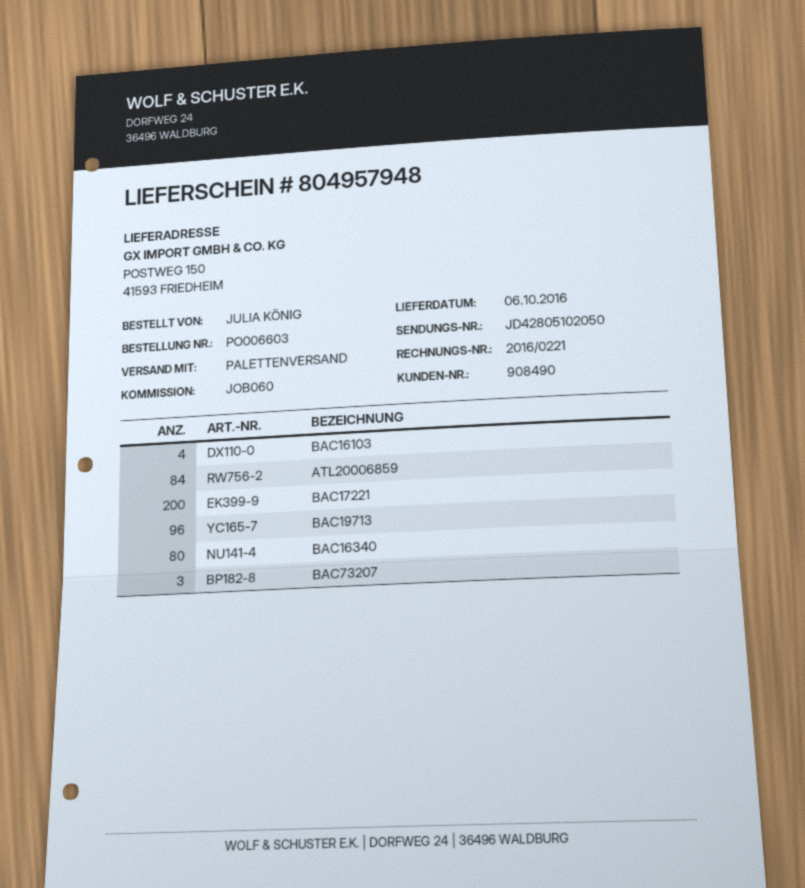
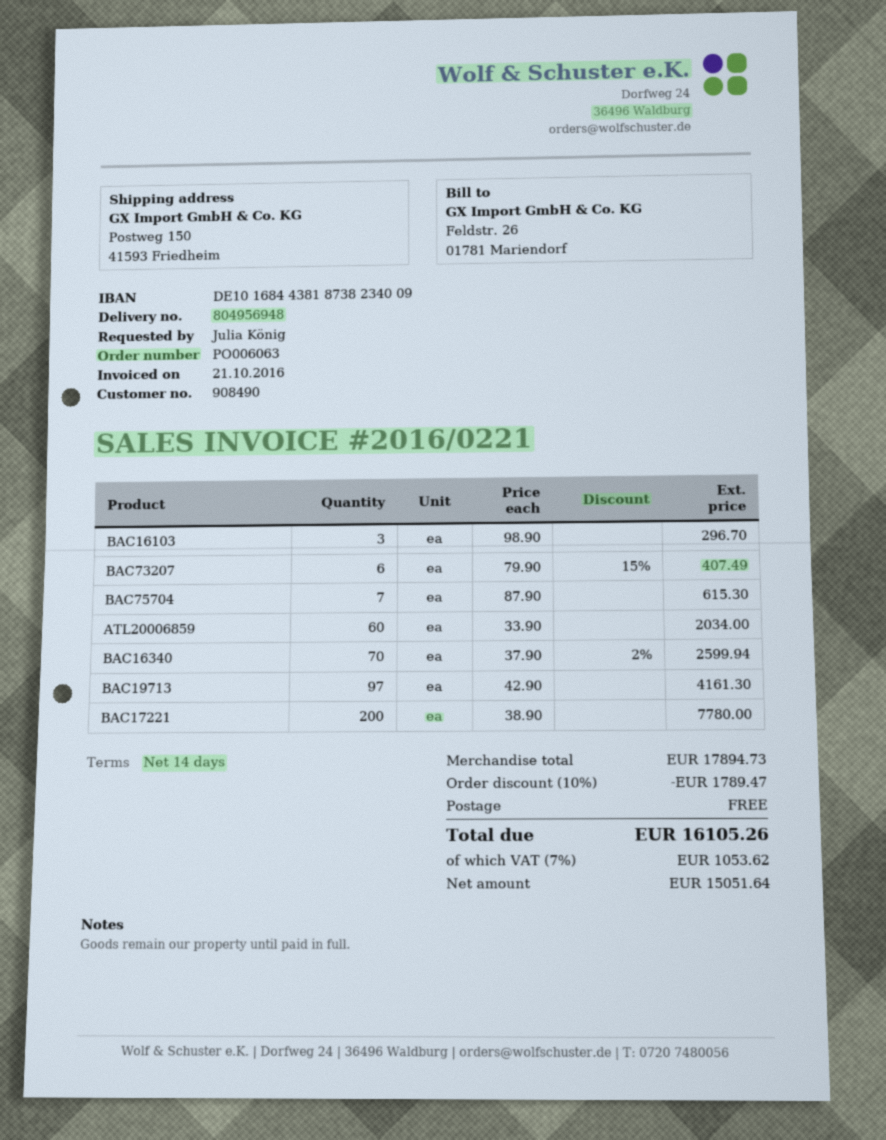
order number: PO006603 -> PO006063
delivery note number: 804957948 -> 804956948
BAC16103: 4 -> 3
ATL20006859: 84 -> 60
BAC19713: 96 -> 97
BAC16340: 80 -> 70
BAC73207: 3 -> 6
BAC75704: none -> 7

